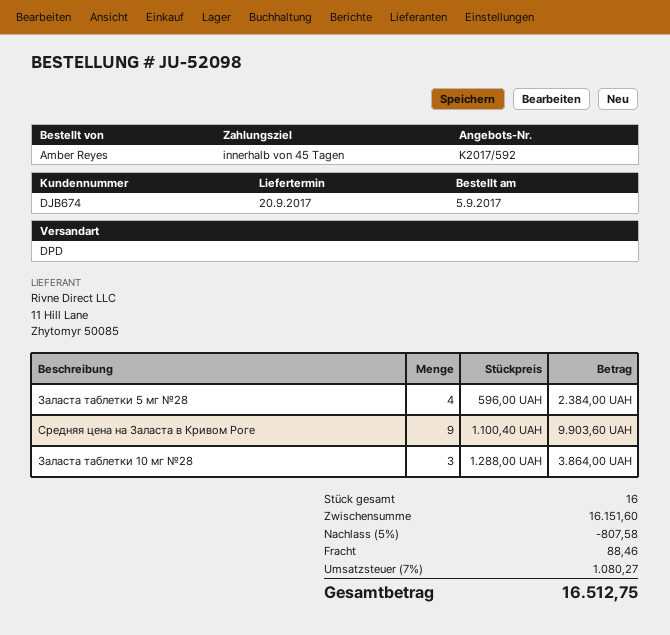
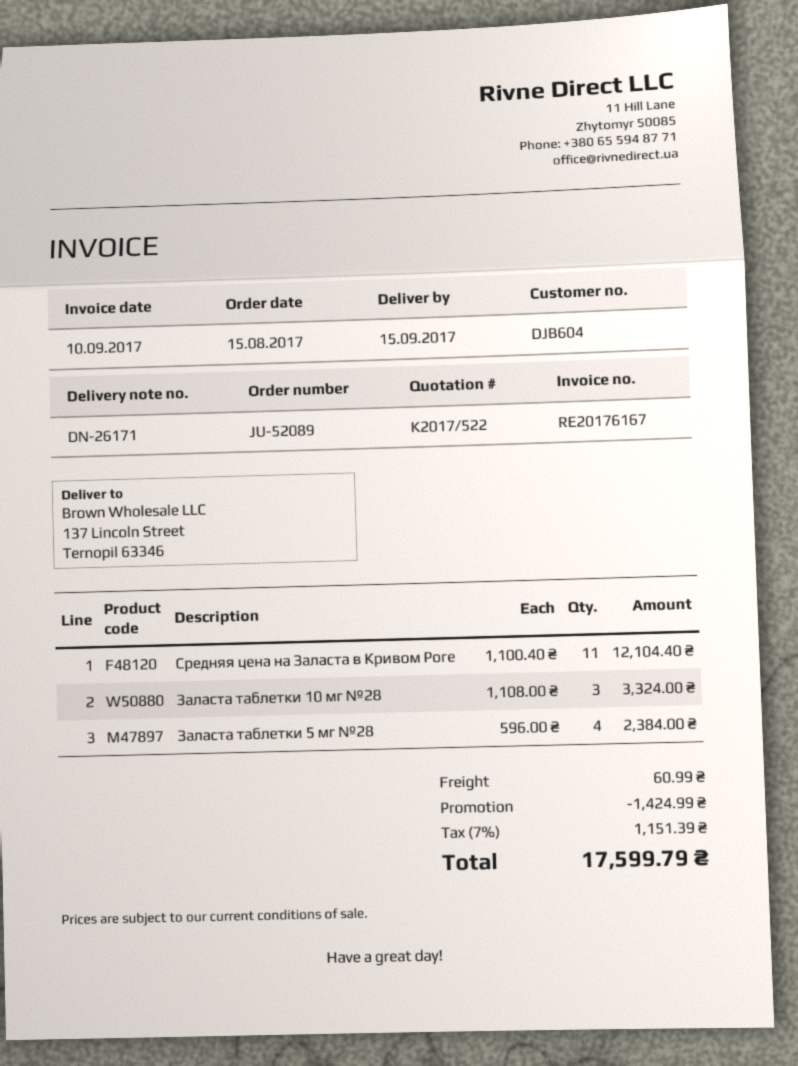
quote number: K2017/592 -> K2017/522
order number: JU-52098 -> JU-52089
order date: 2017-09-05 -> 2017-08-15
delivery date: 2017-09-20 -> 2017-09-15
customer number: DJB674 -> DJB604
Средняя цена на Заласта в Кривом Роге: 9 x 1100.40 = 9903.60 -> 11 x 1100.40 = 12104.40
Заласта таблетки 10 мг №28: 3 x 1288.00 = 3864.00 -> 3 x 1108.00 = 3324.00
discount: 807.58 -> 1424.99
shipping: 88.46 -> 60.99
tax: 7% = 1080.27 -> 7% = 1151.39
total: 16512.75 -> 17599.79

